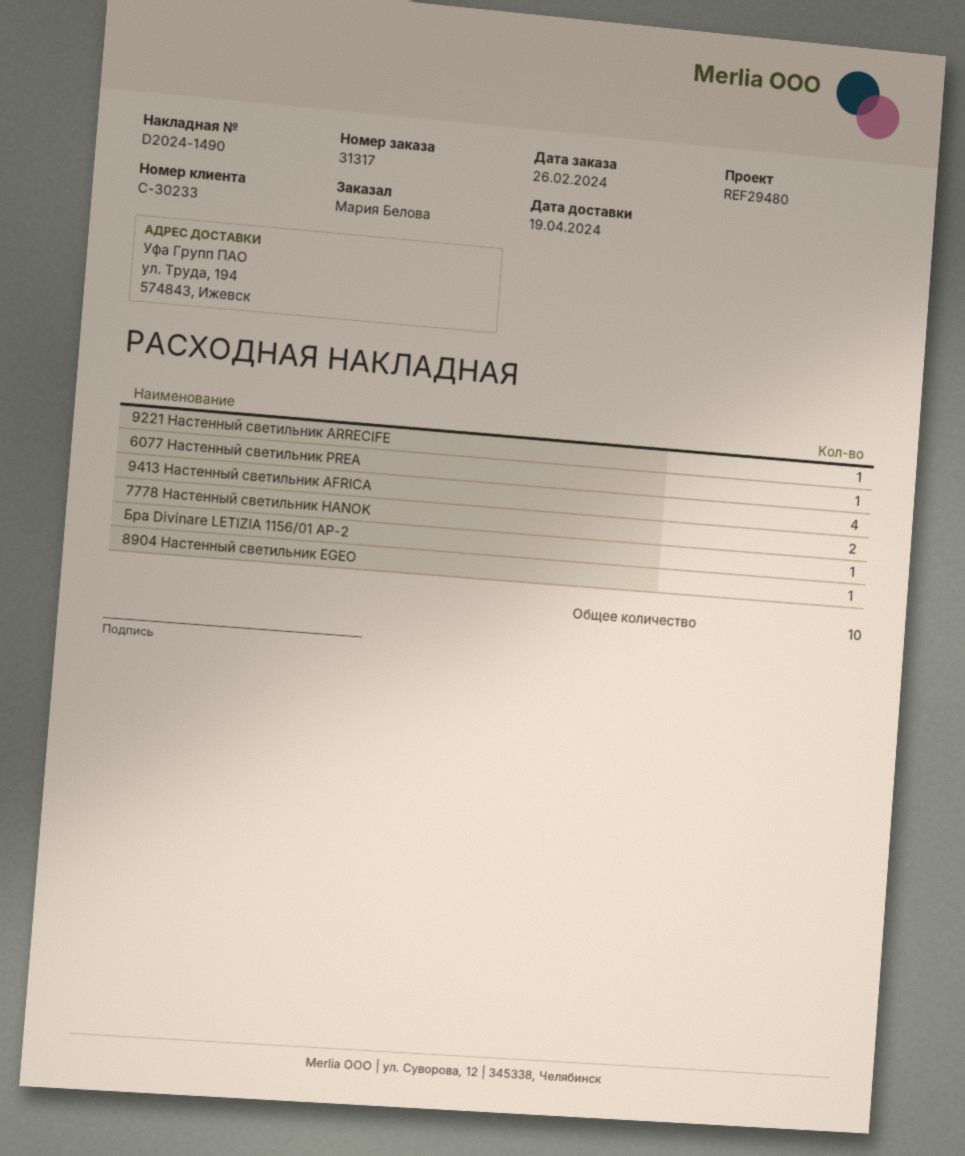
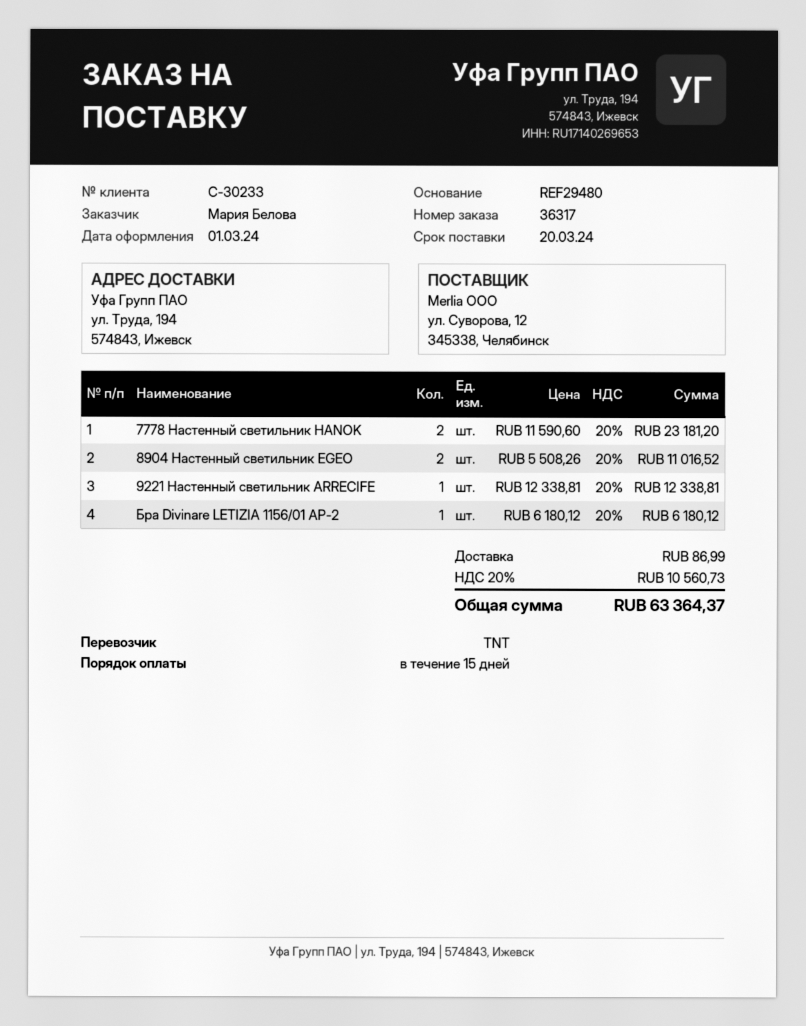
order number: 31317 -> 36317
order date: 2024-02-26 -> 2024-03-01
delivery date: 2024-04-19 -> 2024-03-20
6077 Настенный светильник PREA: 1 -> none
9413 Настенный светильник AFRICA: 4 -> none
8904 Настенный светильник EGEO: 1 -> 2

